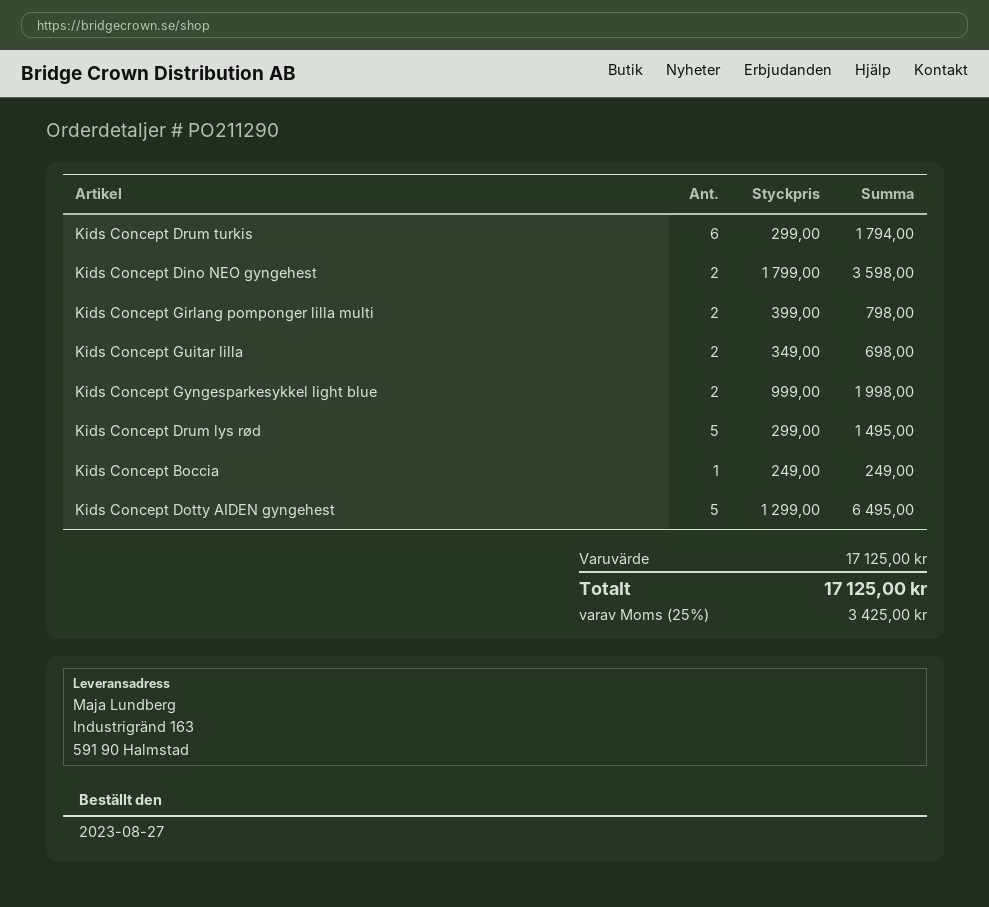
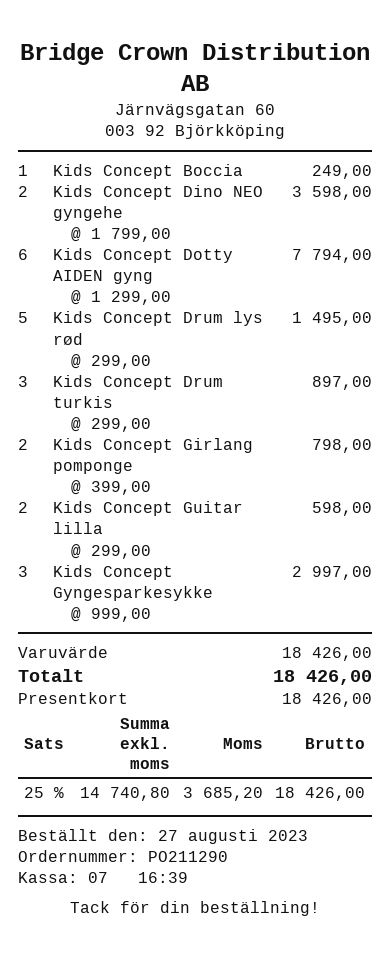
Kids Concept Drum turkis: 6 x 299.00 = 1794.00 -> 3 x 299.00 = 897.00
Kids Concept Guitar lilla: 2 x 349.00 = 698.00 -> 2 x 299.00 = 598.00
Kids Concept Gyngesparkesykkel light blue: 2 x 999.00 = 1998.00 -> 3 x 999.00 = 2997.00
Kids Concept Dotty AIDEN gyngehest: 5 x 1299.00 = 6495.00 -> 6 x 1299.00 = 7794.00
subtotal: 17125.00 -> 18426.00
tax: 25% = 3425.00 -> 25% = 3685.20
total: 17125.00 -> 18426.00

